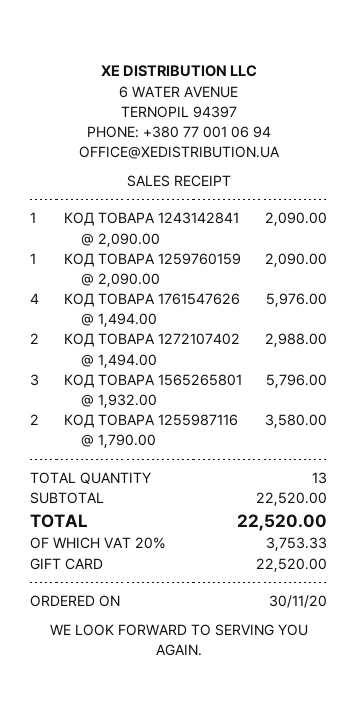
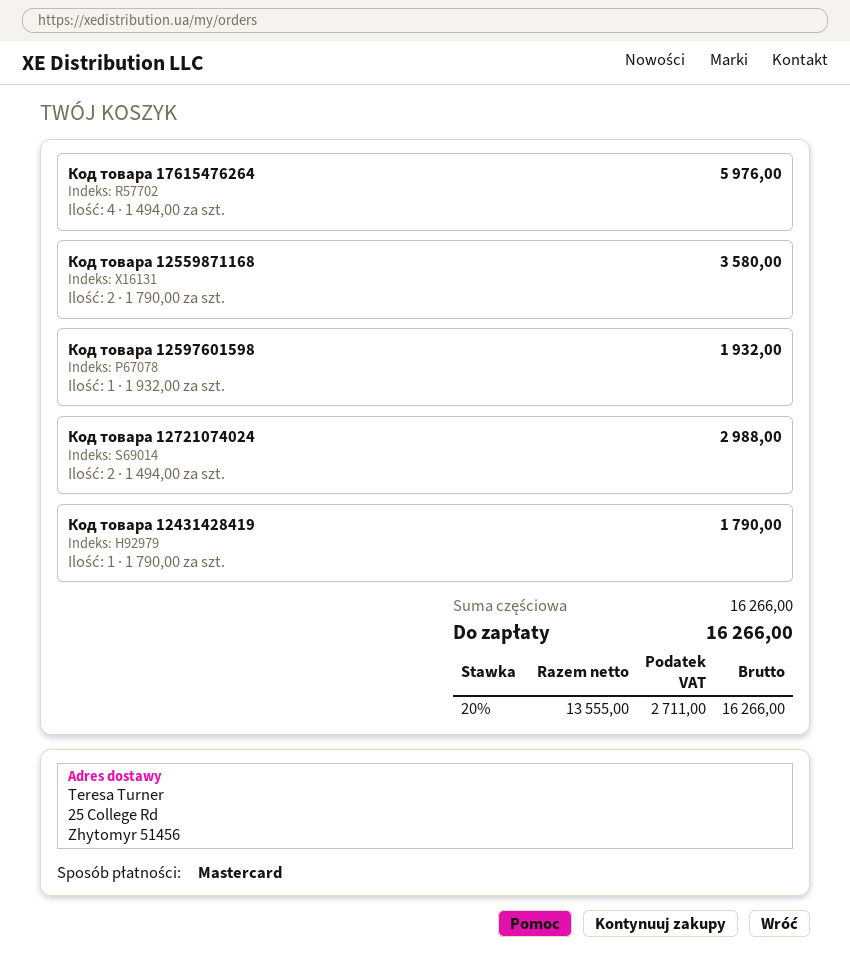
payment method: gift card -> Mastercard
КОД ТОВАРА 1243142841: 1 x 2090.00 = 2090.00 -> 1 x 1790.00 = 1790.00
КОД ТОВАРА 1259760159: 1 x 2090.00 = 2090.00 -> 1 x 1932.00 = 1932.00
КОД ТОВАРА 1565265801: 3 x 1932.00 = 5796.00 -> none
subtotal: 22520.00 -> 16266.00
tax: 20% = 3753.33 -> 20% = 2711.00
total: 22520.00 -> 16266.00

